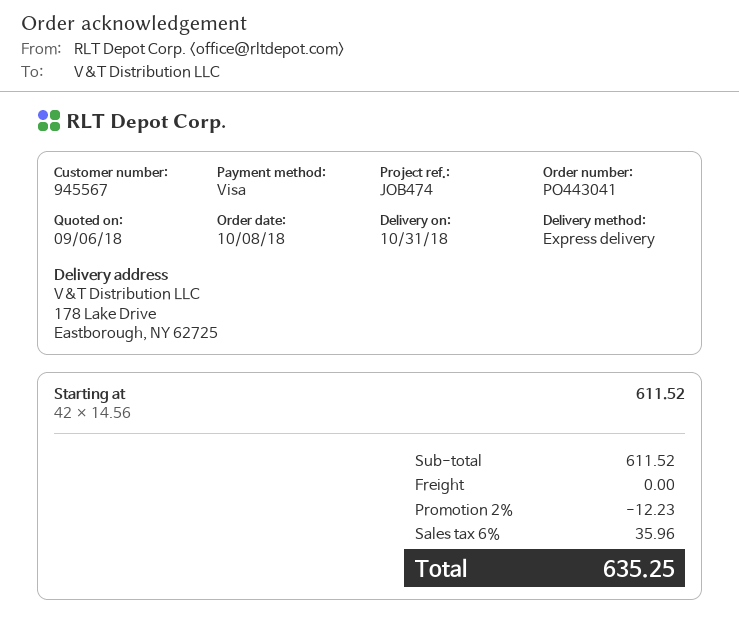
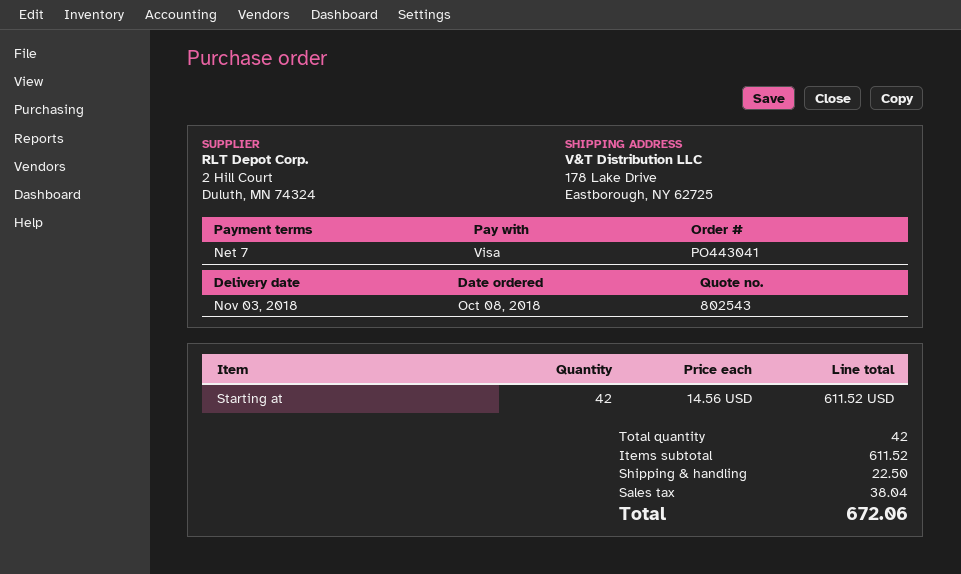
delivery date: 2018-10-31 -> 2018-11-03
discount: 2% = 12.23 -> none
shipping: 0.00 -> 22.50
tax: 35.96 -> 38.04
total: 635.25 -> 672.06

